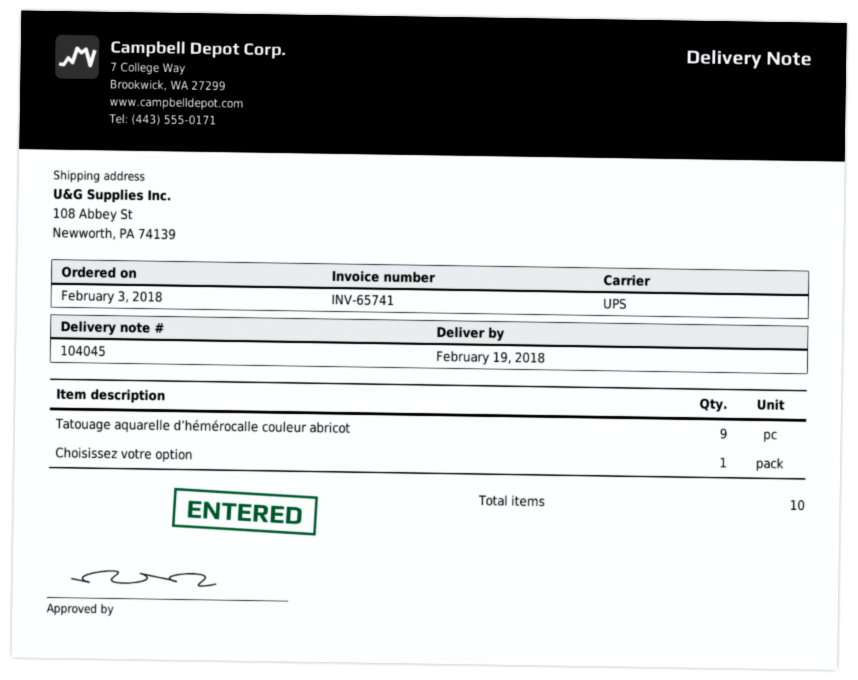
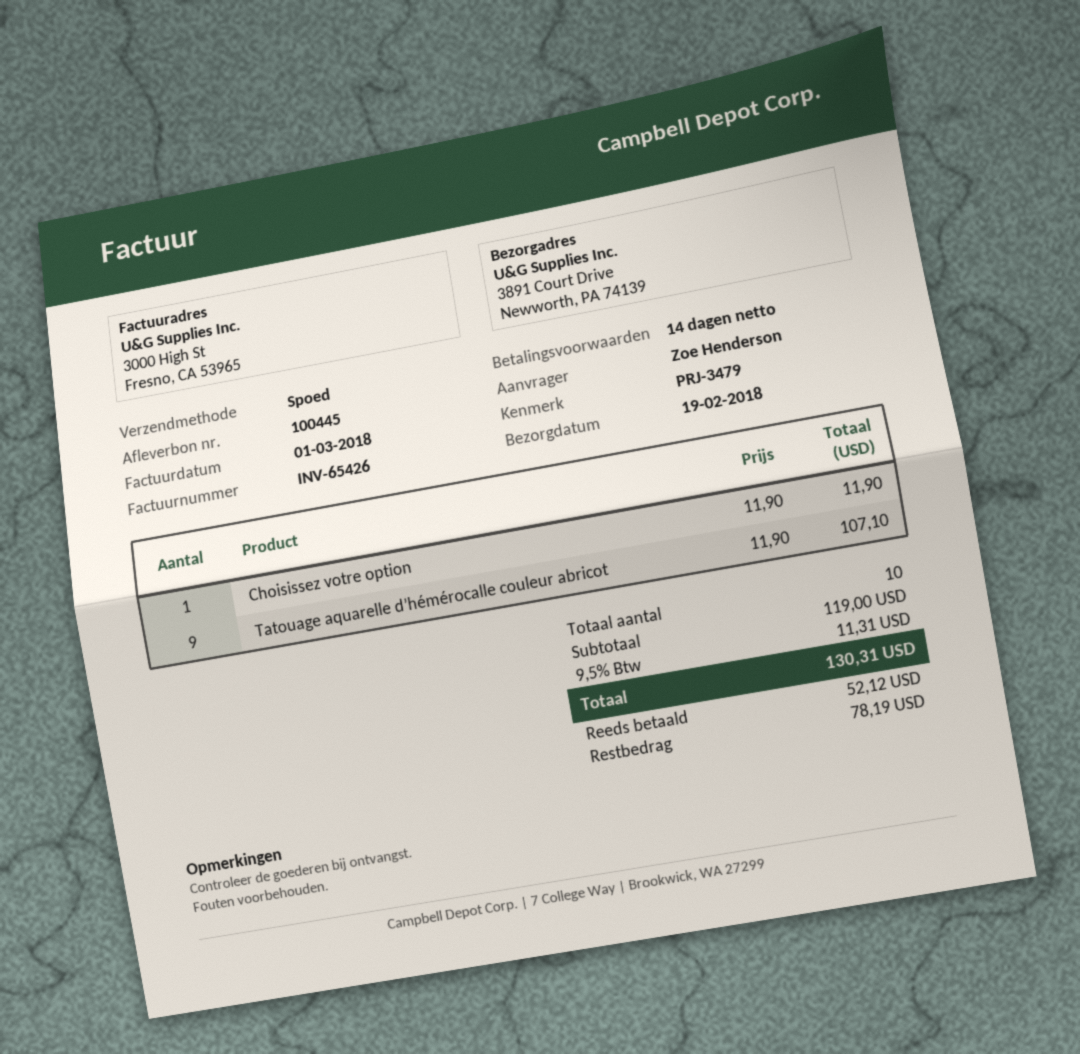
delivery note number: 104045 -> 100445
invoice number: INV-65741 -> INV-65426
shipping method: UPS -> express
ship to: 108 Abbey St, Newworth, PA 74139 -> 3891 Court Drive, Newworth, PA 74139

